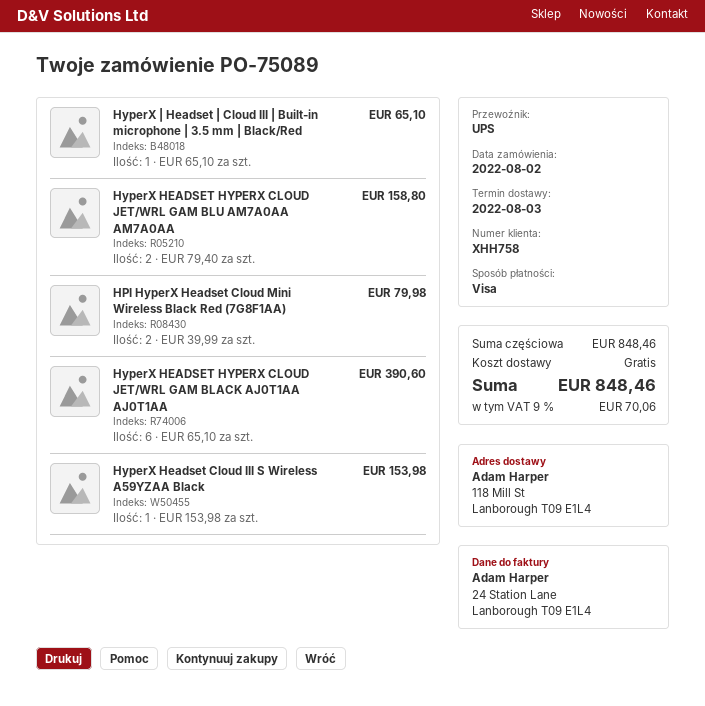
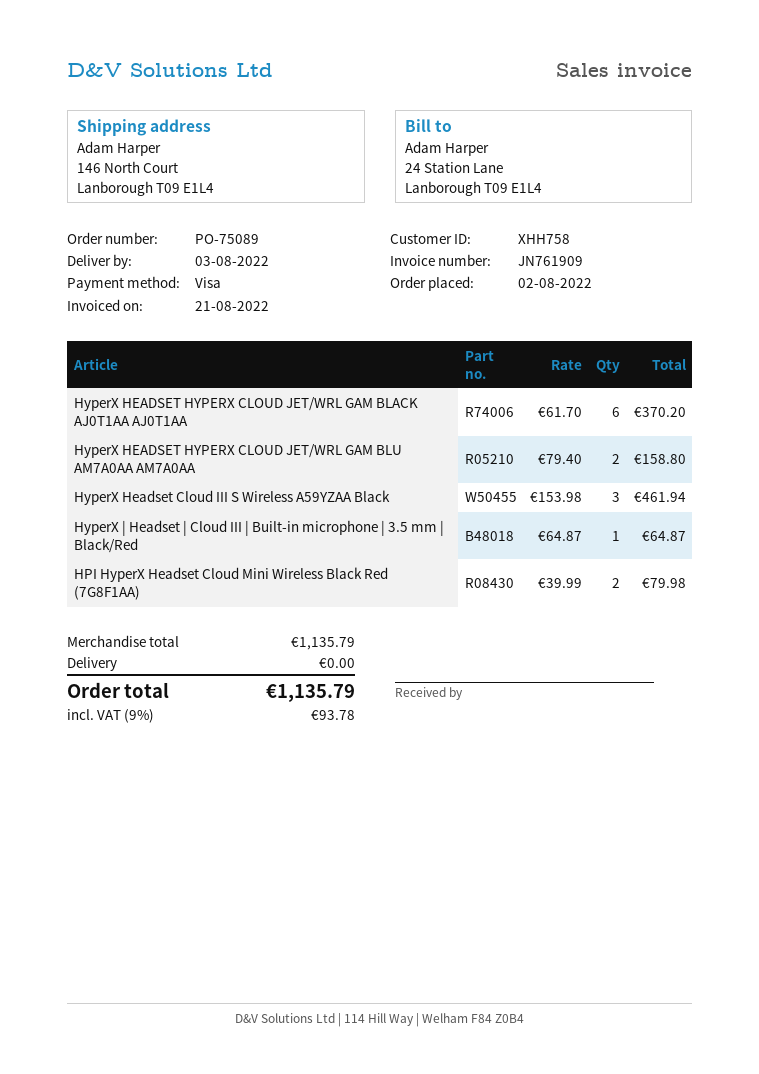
ship to: 118 Mill St, Lanborough T09 E1L4 -> 146 North Court, Lanborough T09 E1L4
HyperX | Headset | Cloud III | Built-in microphone | 3.5 mm | Black/Red: 1 x 65.10 = 65.10 -> 1 x 64.87 = 64.87
HyperX HEADSET HYPERX CLOUD JET/WRL GAM BLACK AJ0T1AA AJ0T1AA: 6 x 65.10 = 390.60 -> 6 x 61.70 = 370.20
HyperX Headset Cloud III S Wireless A59YZAA Black: 1 x 153.98 = 153.98 -> 3 x 153.98 = 461.94
subtotal: 848.46 -> 1135.79
tax: 9% = 70.06 -> 9% = 93.78
total: 848.46 -> 1135.79

